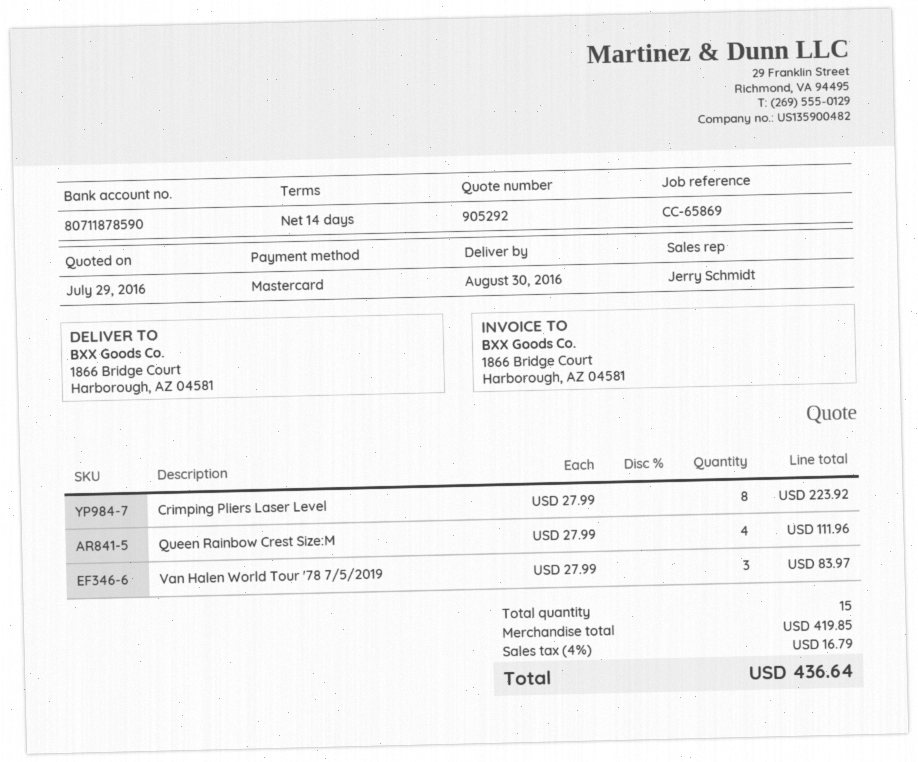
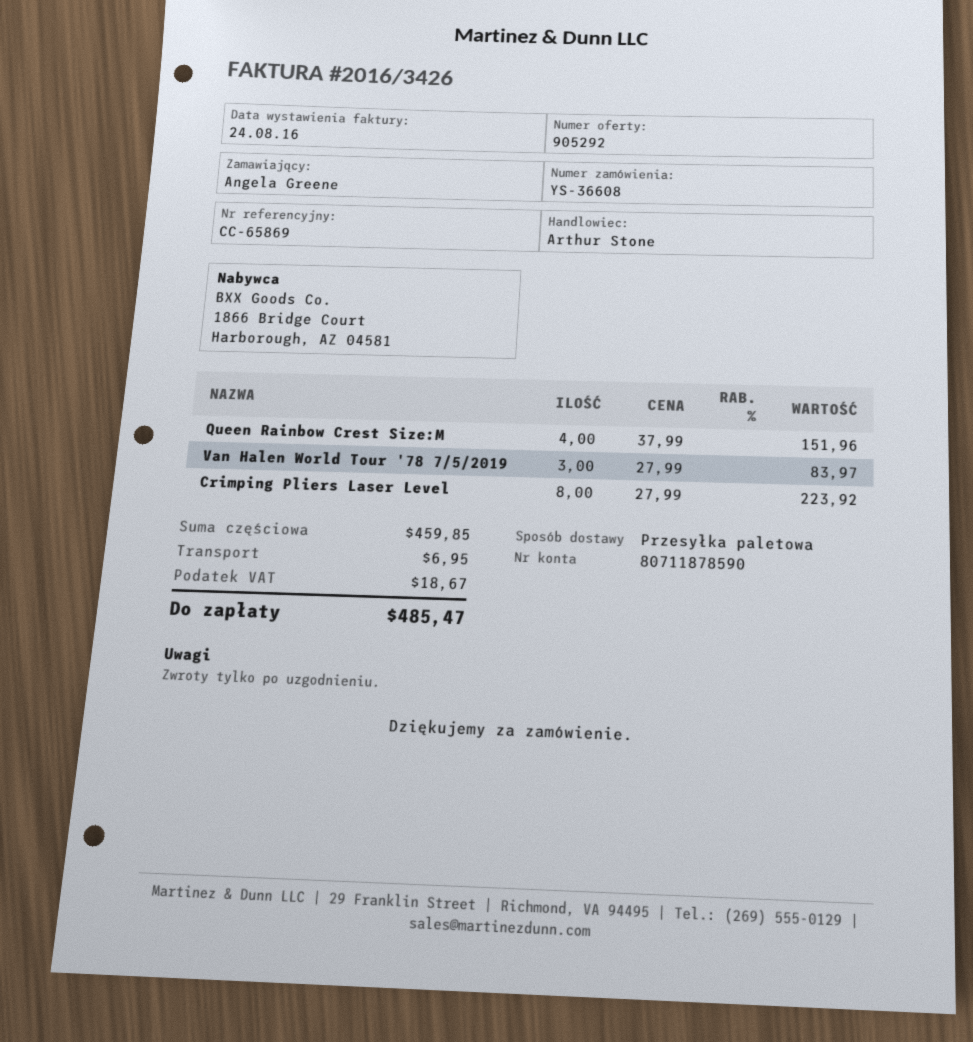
sales rep: Jerry Schmidt -> Arthur Stone
Queen Rainbow Crest Size:M: 4 x 27.99 = 111.96 -> 4 x 37.99 = 151.96
subtotal: 419.85 -> 459.85
shipping: none -> 6.95
tax: 16.79 -> 18.67
total: 436.64 -> 485.47

